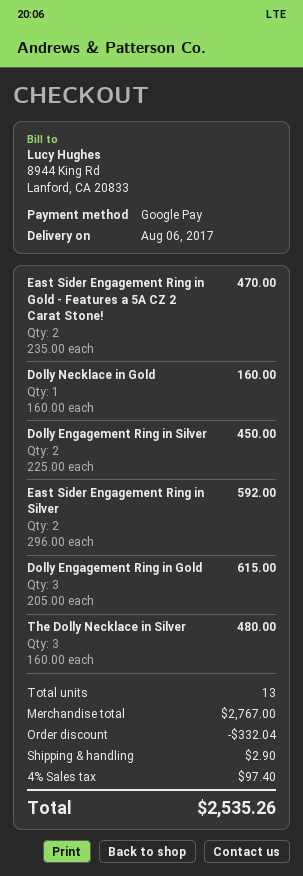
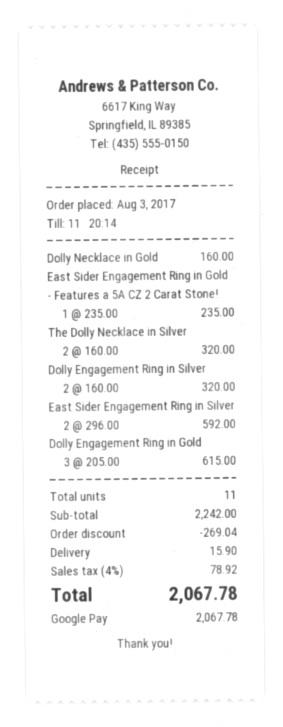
East Sider Engagement Ring in Gold - Features a 5A CZ 2 Carat Stone!: 2 x 235.00 = 470.00 -> 1 x 235.00 = 235.00
Dolly Engagement Ring in Silver: 2 x 225.00 = 450.00 -> 2 x 160.00 = 320.00
The Dolly Necklace in Silver: 3 x 160.00 = 480.00 -> 2 x 160.00 = 320.00
total quantity: 13 -> 11
subtotal: 2767.00 -> 2242.00
discount: 332.04 -> 269.04
shipping: 2.90 -> 15.90
tax: 4% = 97.40 -> 4% = 78.92
total: 2535.26 -> 2067.78

